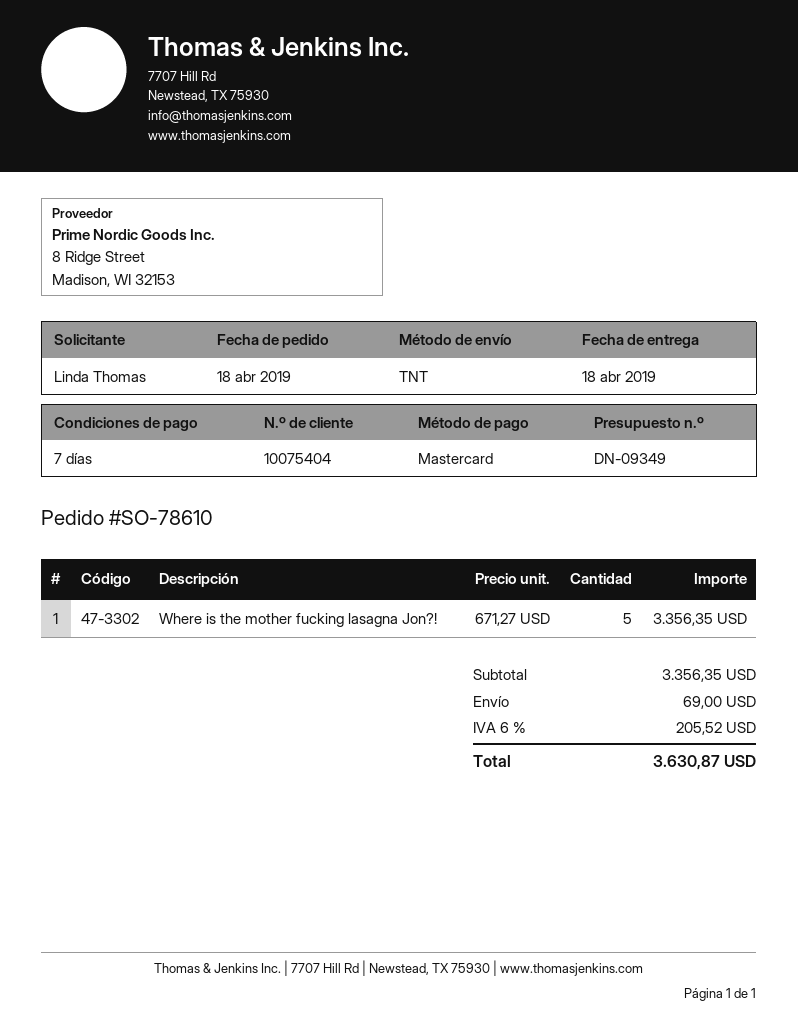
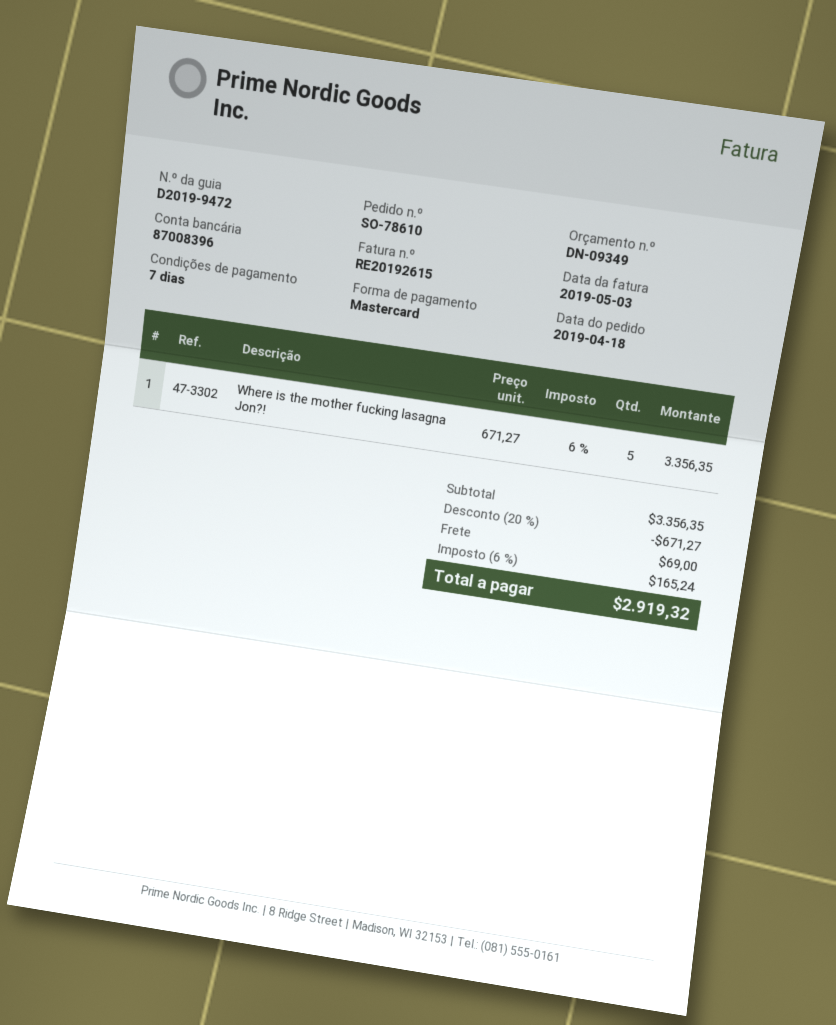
discount: none -> 20% = 671.27
tax: 6% = 205.52 -> 6% = 165.24
total: 3630.87 -> 2919.32

